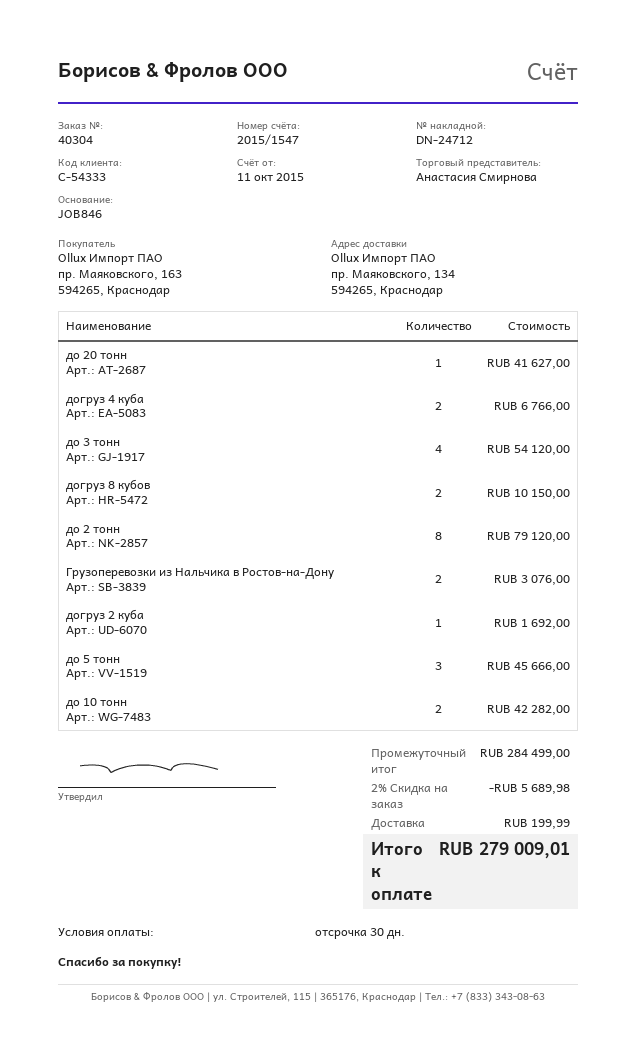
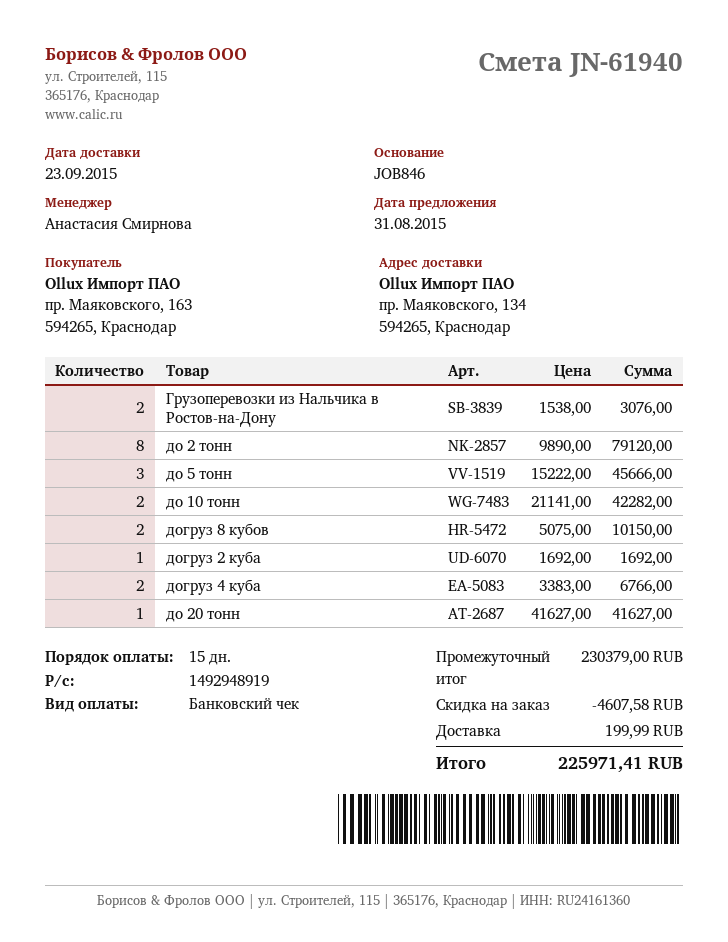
payment terms: 30 days -> 15 days
до 3 тонн: 4 for 54120.00 -> none
subtotal: 284499.00 -> 230379.00
discount: 5689.98 -> 4607.58
total: 279009.01 -> 225971.41

